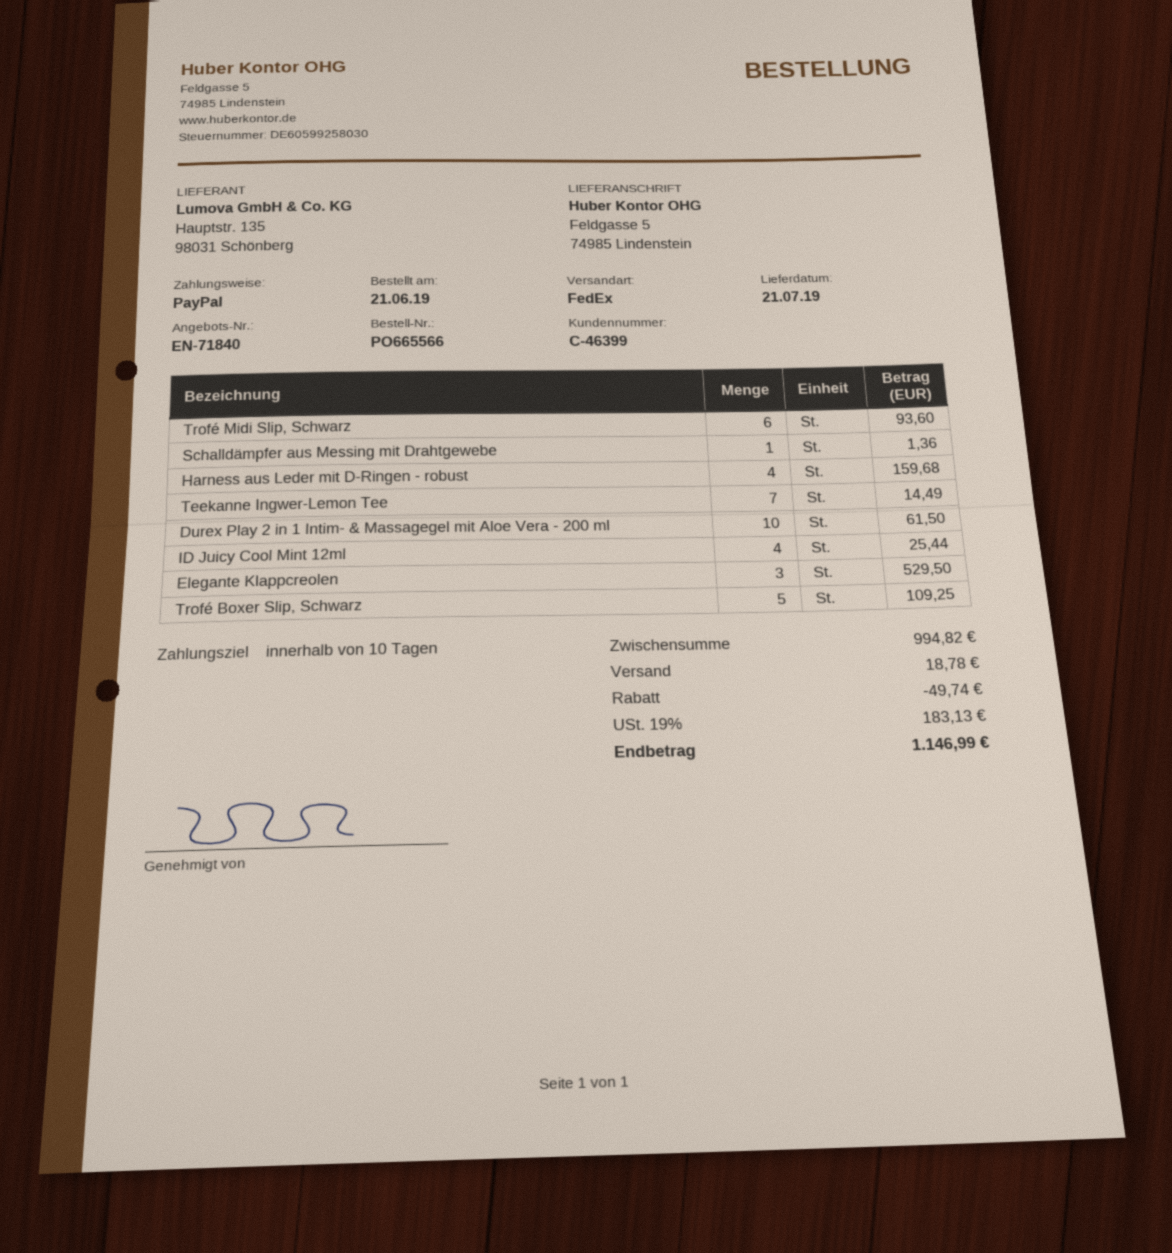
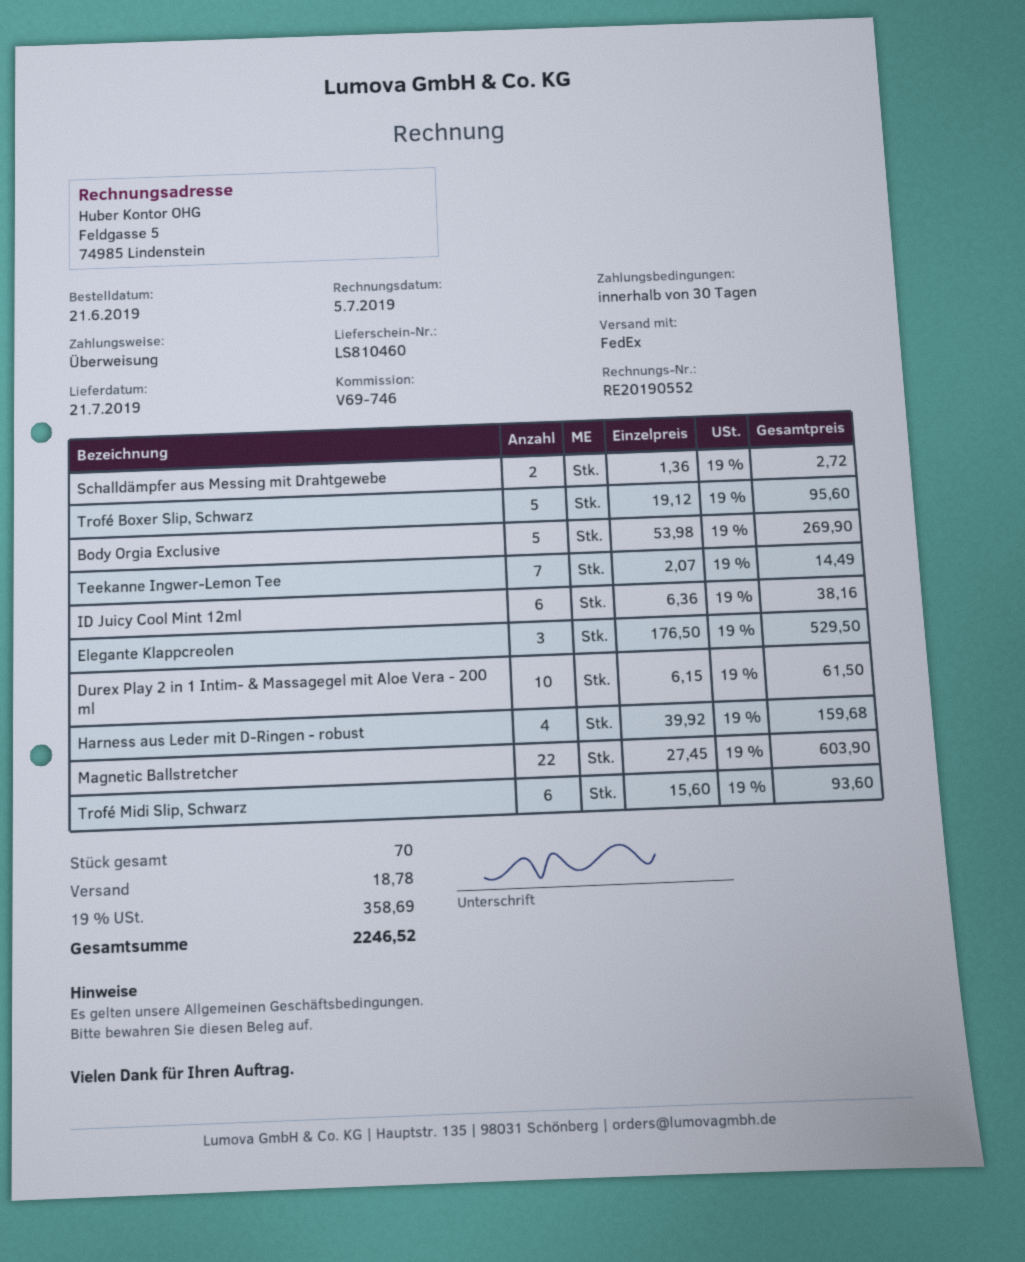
payment terms: 10 days -> 30 days
payment method: PayPal -> bank transfer
Schalldämpfer aus Messing mit Drahtgewebe: 1 for 1.36 -> 2 for 2.72
ID Juicy Cool Mint 12ml: 4 for 25.44 -> 6 for 38.16
Trofé Boxer Slip, Schwarz: 5 for 109.25 -> 5 for 95.60
Body Orgia Exclusive: none -> 5 for 269.90
Magnetic Ballstretcher: none -> 22 for 603.90
discount: 49.74 -> none
tax: 19% = 183.13 -> 19% = 358.69
total: 1146.99 -> 2246.52

